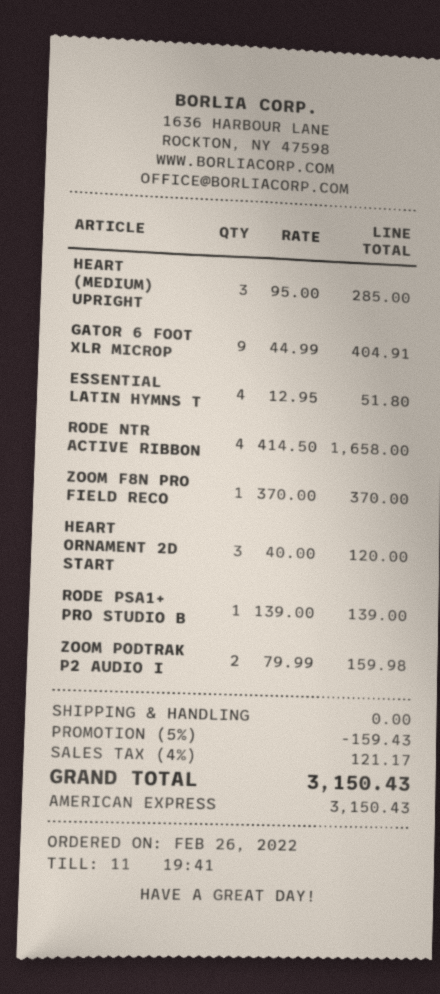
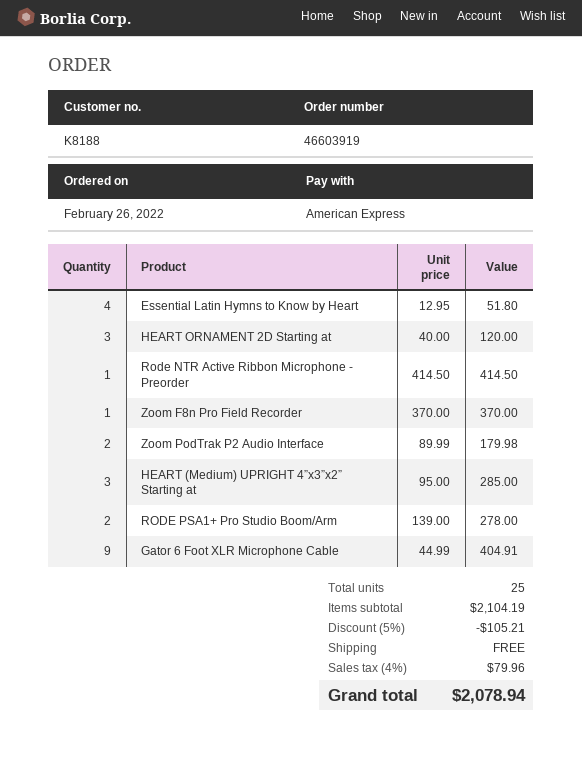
RODE NTR ACTIVE RIBBON: 4 x 414.50 = 1658.00 -> 1 x 414.50 = 414.50
RODE PSA1+ PRO STUDIO B: 1 x 139.00 = 139.00 -> 2 x 139.00 = 278.00
ZOOM PODTRAK P2 AUDIO I: 2 x 79.99 = 159.98 -> 2 x 89.99 = 179.98
discount: 5% = 159.43 -> 5% = 105.21
tax: 4% = 121.17 -> 4% = 79.96
total: 3150.43 -> 2078.94

